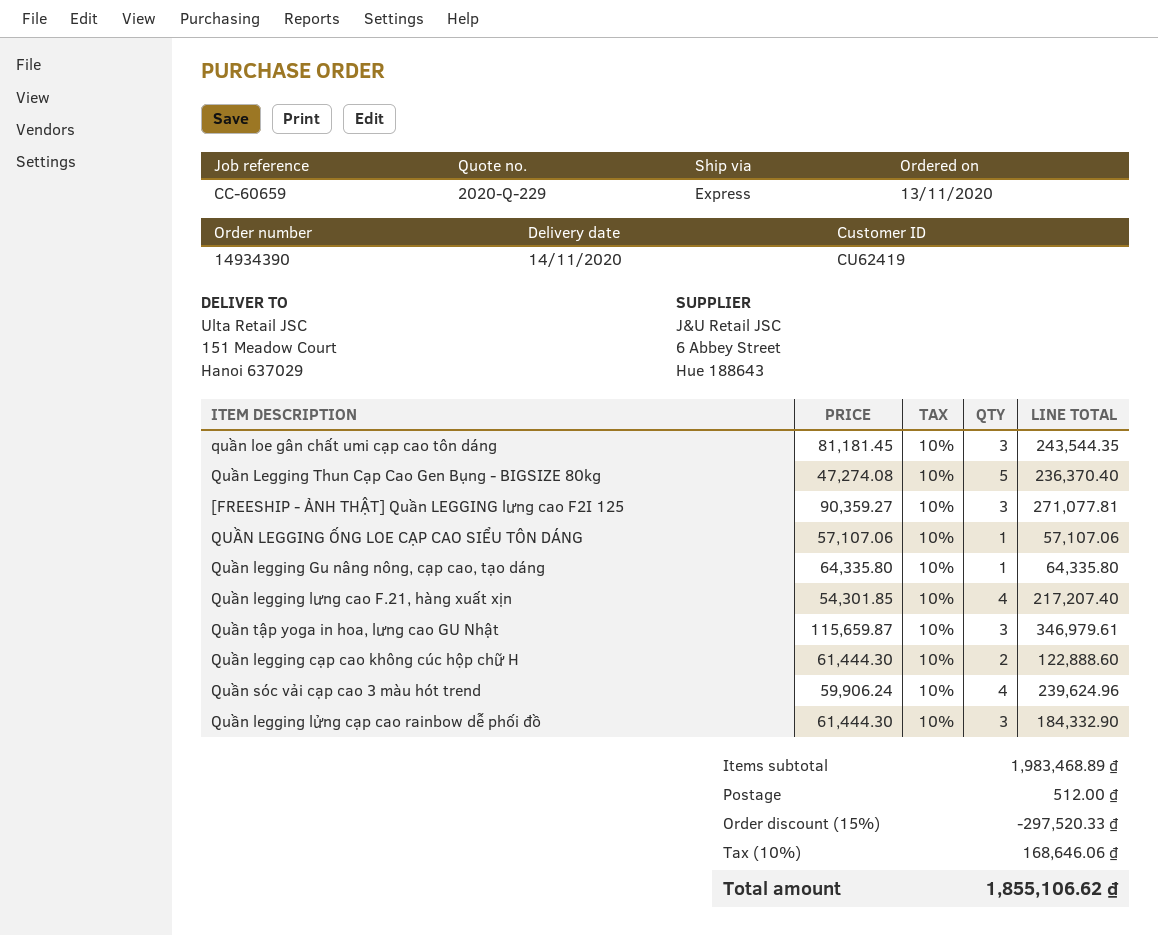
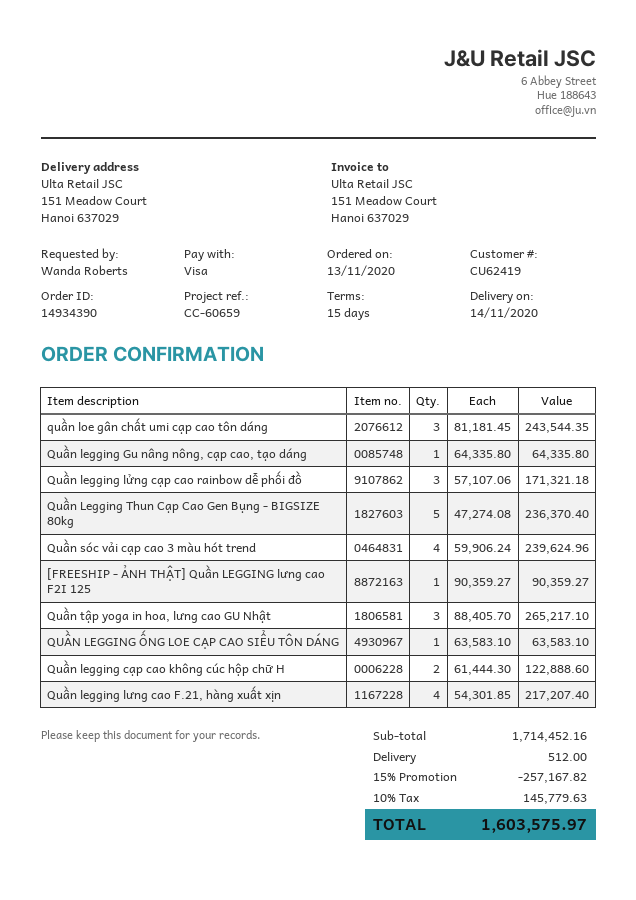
[FREESHIP - ẢNH THẬT] Quần LEGGING lưng cao F2I 125: 3 x 90359.27 = 271077.81 -> 1 x 90359.27 = 90359.27
QUẦN LEGGING ỐNG LOE CẠP CAO SIỂU TÔN DÁNG: 1 x 57107.06 = 57107.06 -> 1 x 63583.10 = 63583.10
Quần tập yoga in hoa, lưng cao GU Nhật: 3 x 115659.87 = 346979.61 -> 3 x 88405.70 = 265217.10
Quần legging lửng cạp cao rainbow dễ phối đồ: 3 x 61444.30 = 184332.90 -> 3 x 57107.06 = 171321.18
subtotal: 1983468.89 -> 1714452.16
discount: 15% = 297520.33 -> 15% = 257167.82
tax: 10% = 168646.06 -> 10% = 145779.63
total: 1855106.62 -> 1603575.97

